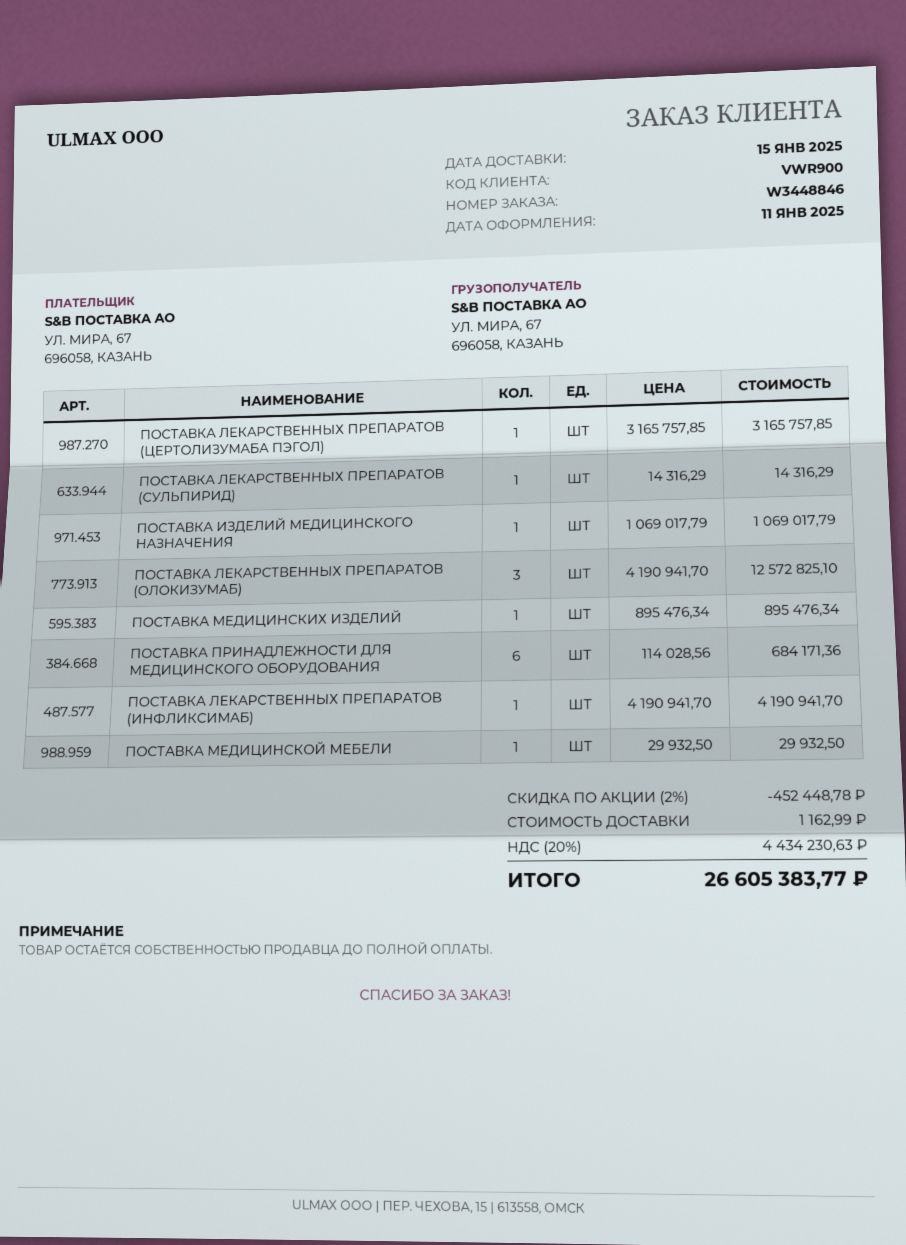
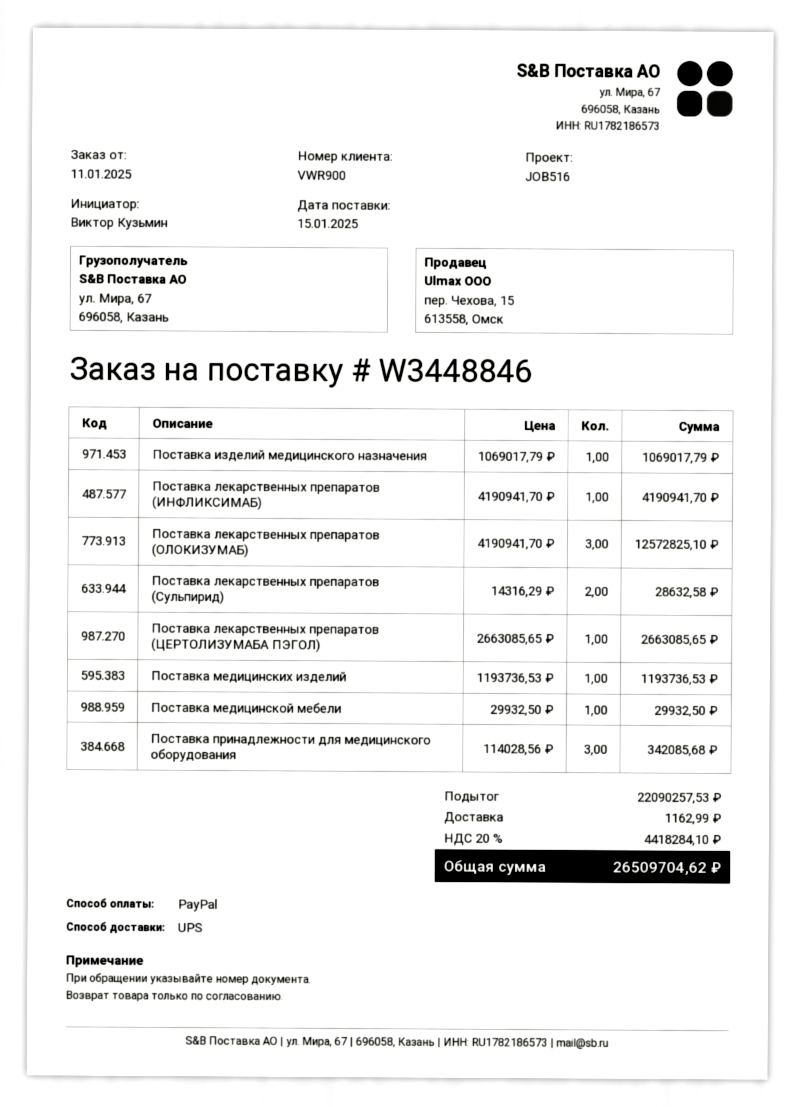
ПОСТАВКА ЛЕКАРСТВЕННЫХ ПРЕПАРАТОВ (ЦЕРТОЛИЗУМАБА ПЭГОЛ): 1 x 3165757.85 = 3165757.85 -> 1 x 2663085.65 = 2663085.65
ПОСТАВКА ЛЕКАРСТВЕННЫХ ПРЕПАРАТОВ (СУЛЬПИРИД): 1 x 14316.29 = 14316.29 -> 2 x 14316.29 = 28632.58
ПОСТАВКА МЕДИЦИНСКИХ ИЗДЕЛИЙ: 1 x 895476.34 = 895476.34 -> 1 x 1193736.53 = 1193736.53
ПОСТАВКА ПРИНАДЛЕЖНОСТИ ДЛЯ МЕДИЦИНСКОГО ОБОРУДОВАНИЯ: 6 x 114028.56 = 684171.36 -> 3 x 114028.56 = 342085.68
discount: 2% = 452448.78 -> none
tax: 20% = 4434230.63 -> 20% = 4418284.10
total: 26605383.77 -> 26509704.62

